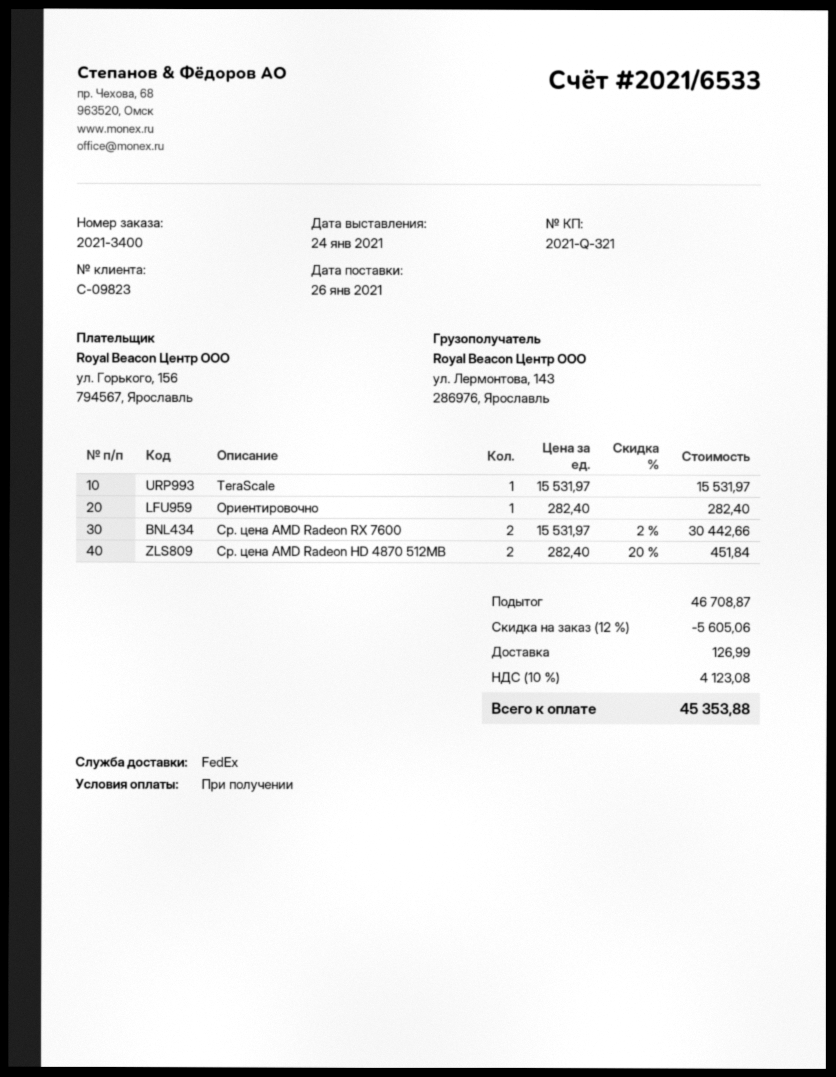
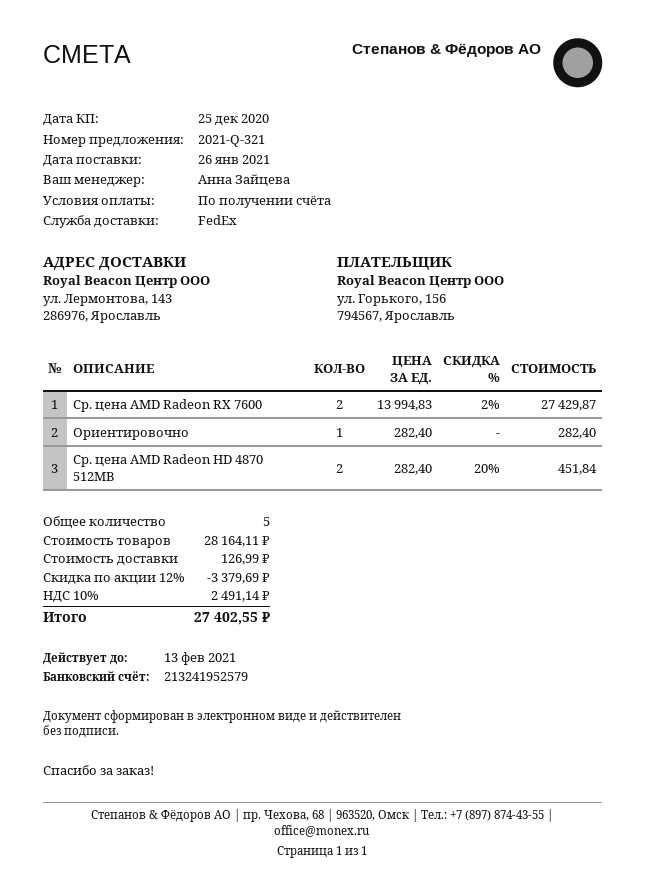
TeraScale: 1 x 15531.97 = 15531.97 -> none
Ср. цена AMD Radeon RX 7600: 2 x 15531.97 - 2% = 30442.66 -> 2 x 13994.83 - 2% = 27429.87
subtotal: 46708.87 -> 28164.11
discount: 12% = 5605.06 -> 12% = 3379.69
tax: 10% = 4123.08 -> 10% = 2491.14
total: 45353.88 -> 27402.55

